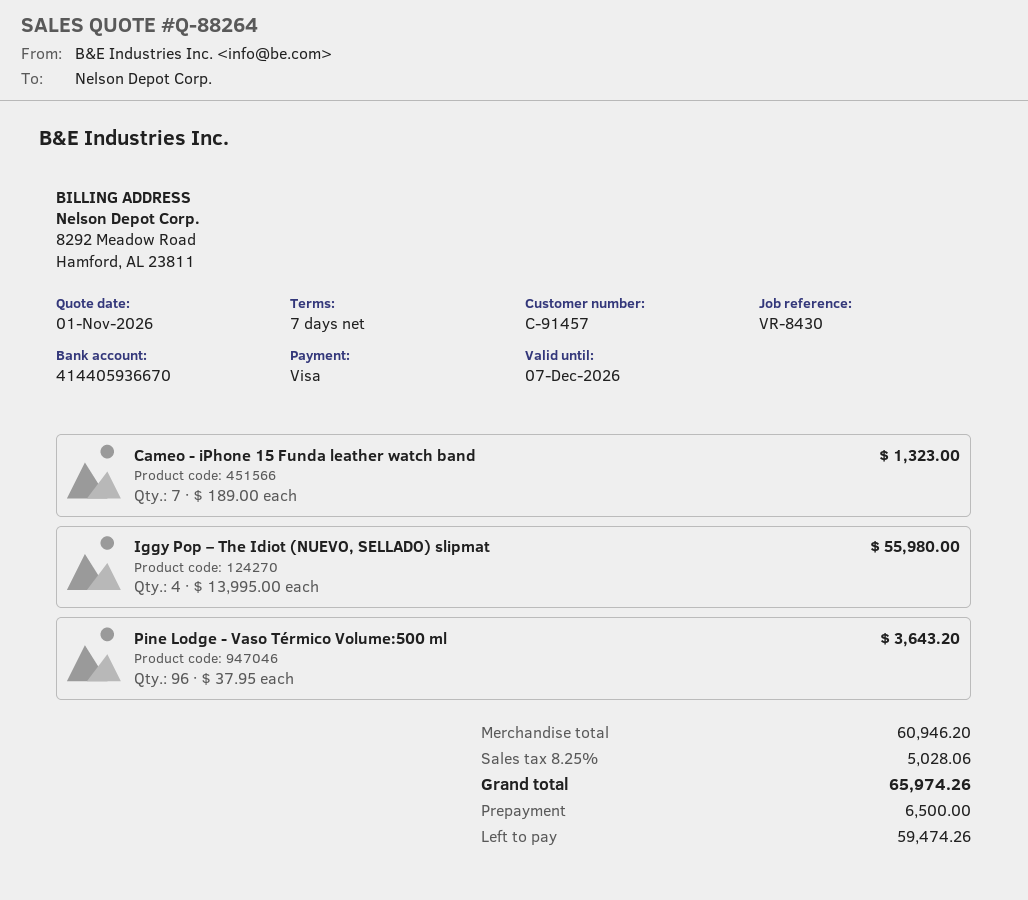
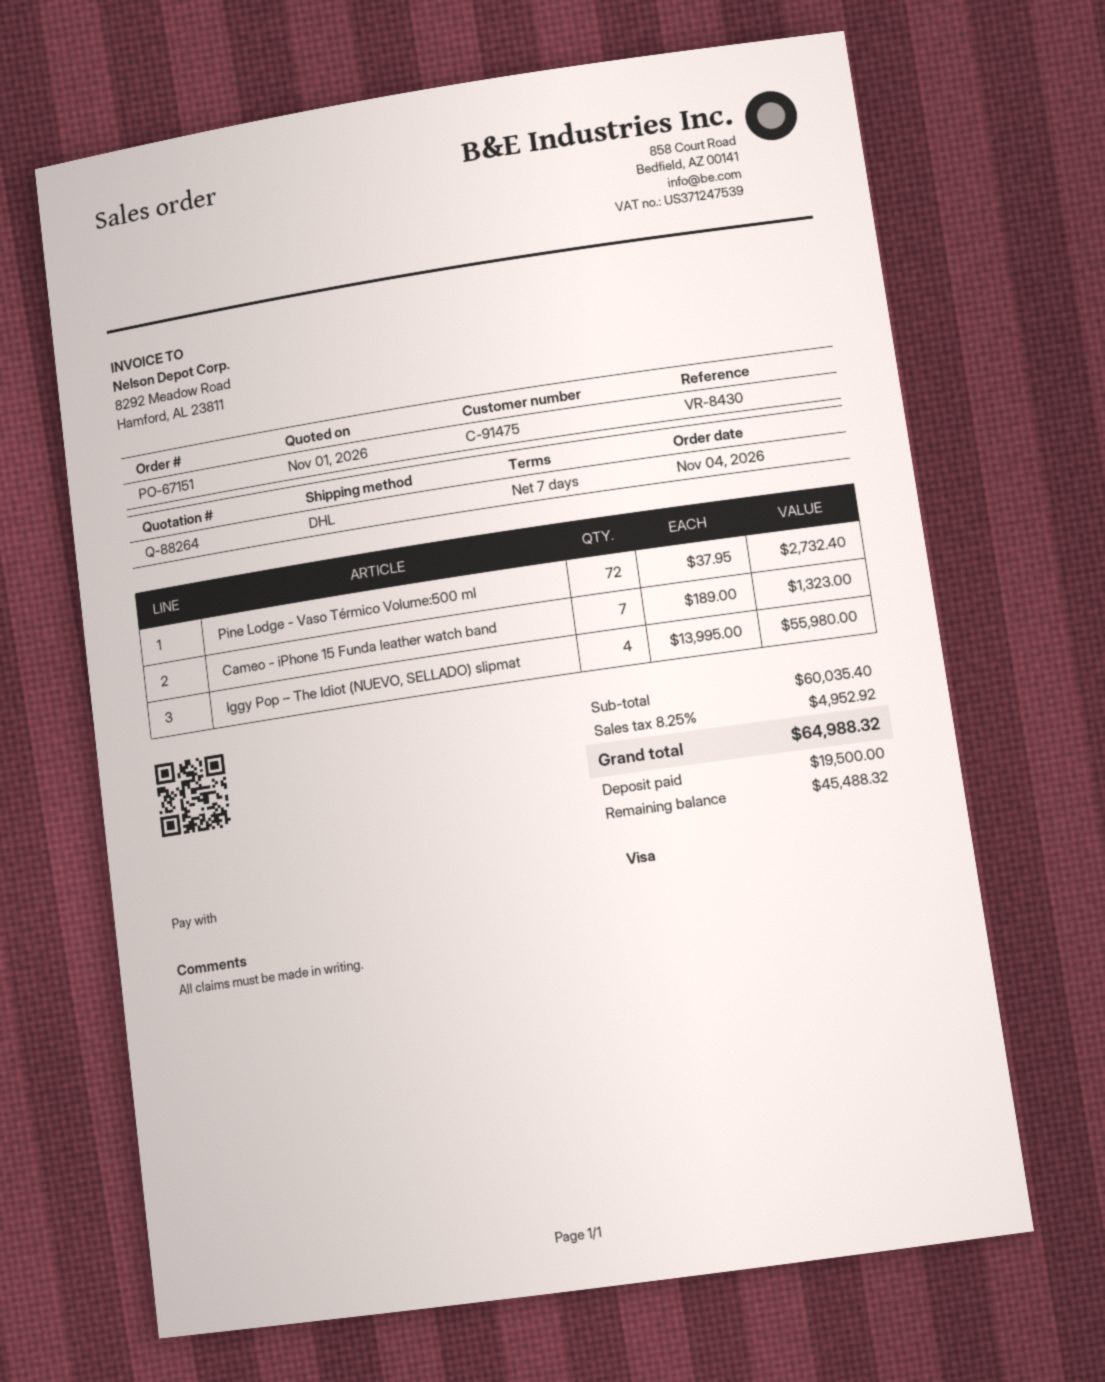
customer number: C-91457 -> C-91475
Pine Lodge - Vaso Térmico Volume:500 ml: 96 x 37.95 = 3643.20 -> 72 x 37.95 = 2732.40
subtotal: 60946.20 -> 60035.40
tax: 8.25% = 5028.06 -> 8.25% = 4952.92
total: 65974.26 -> 64988.32
deposit: 6500.00 -> 19500.00
balance: 59474.26 -> 45488.32

